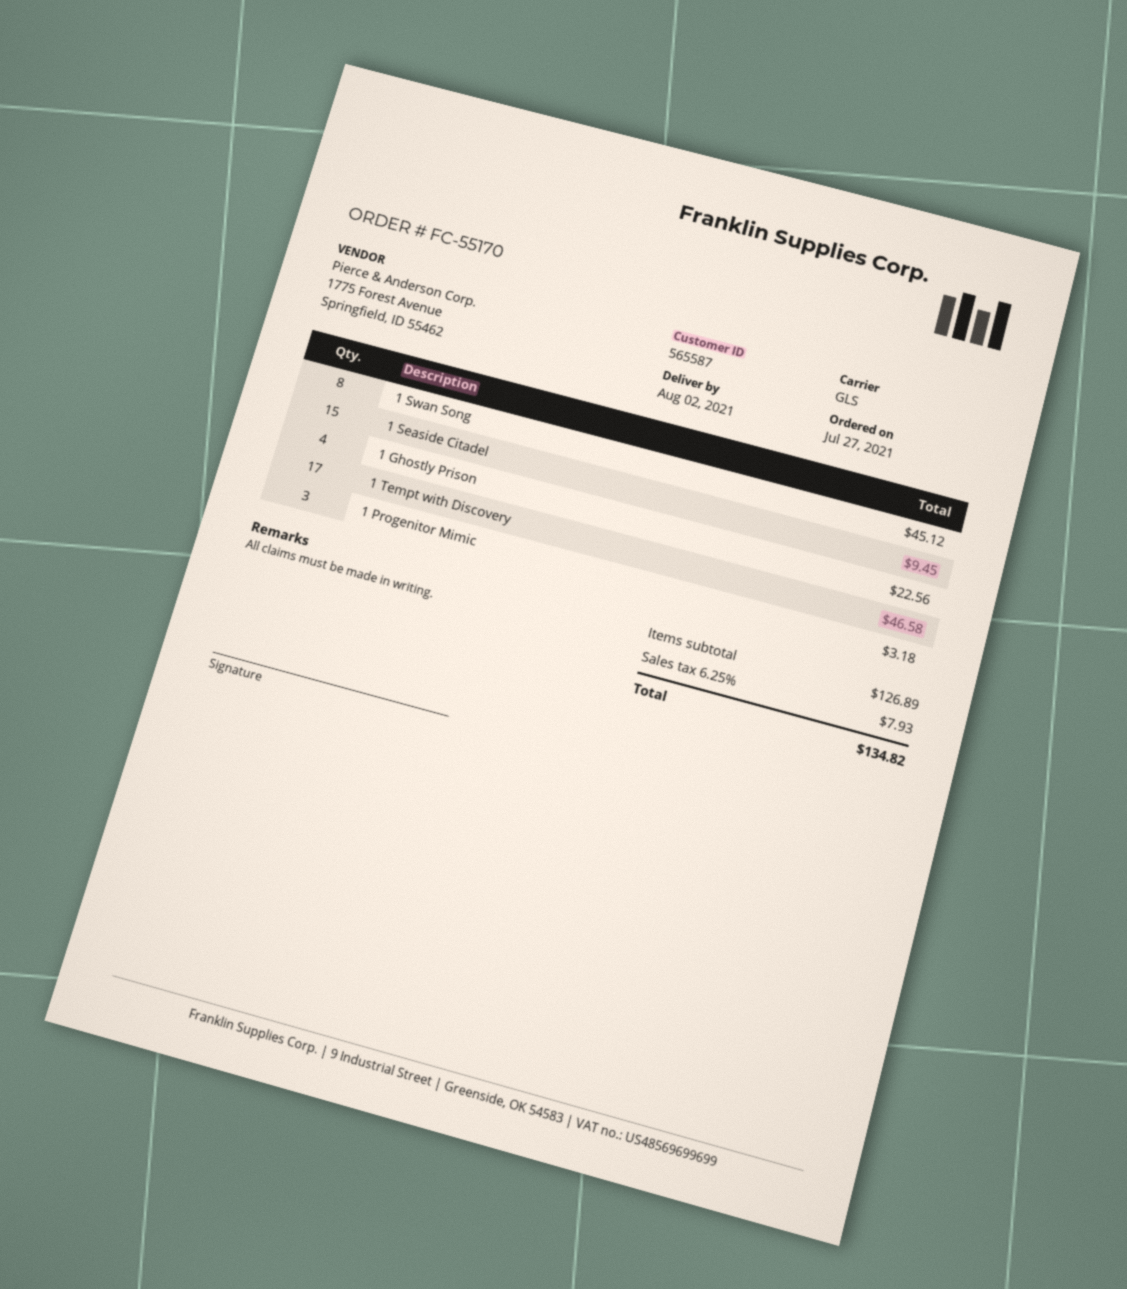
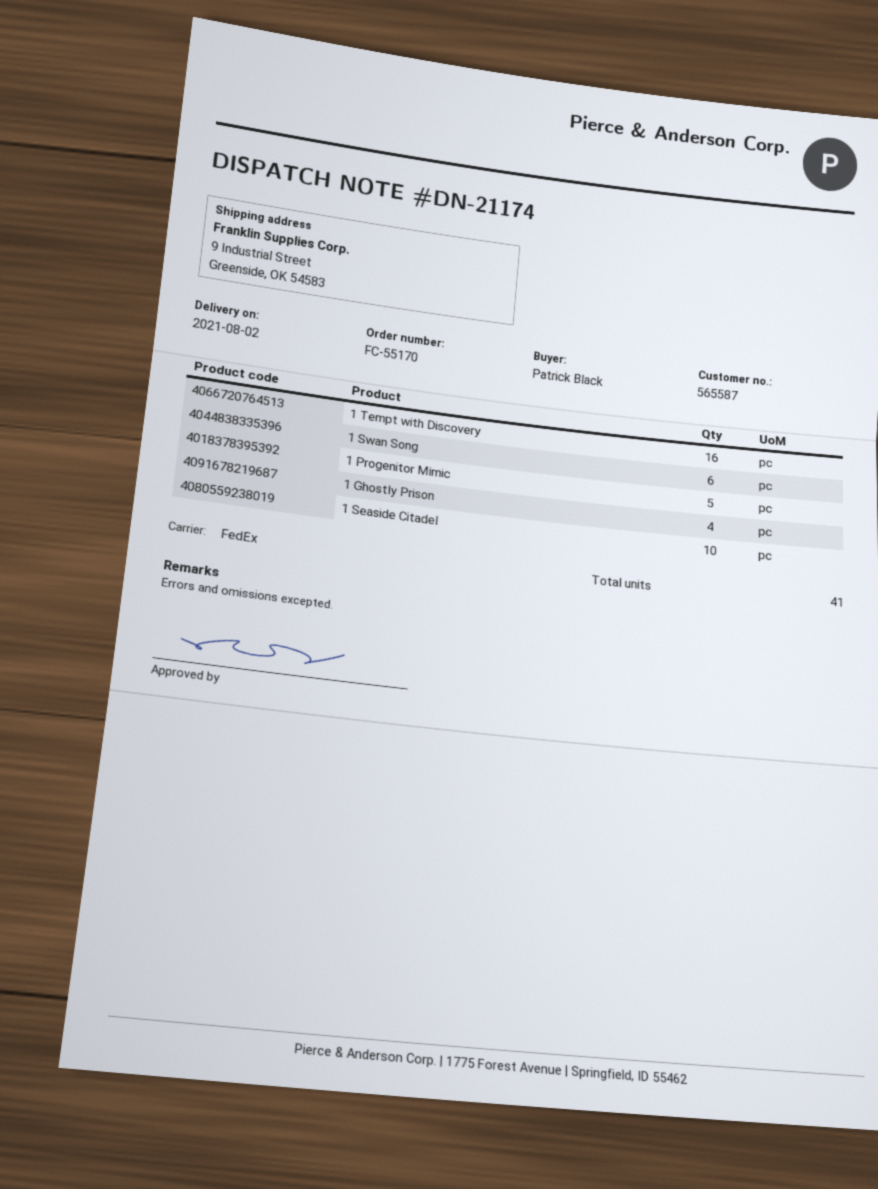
shipping method: GLS -> FedEx
1 Swan Song: 8 -> 6
1 Seaside Citadel: 15 -> 10
1 Tempt with Discovery: 17 -> 16
1 Progenitor Mimic: 3 -> 5

